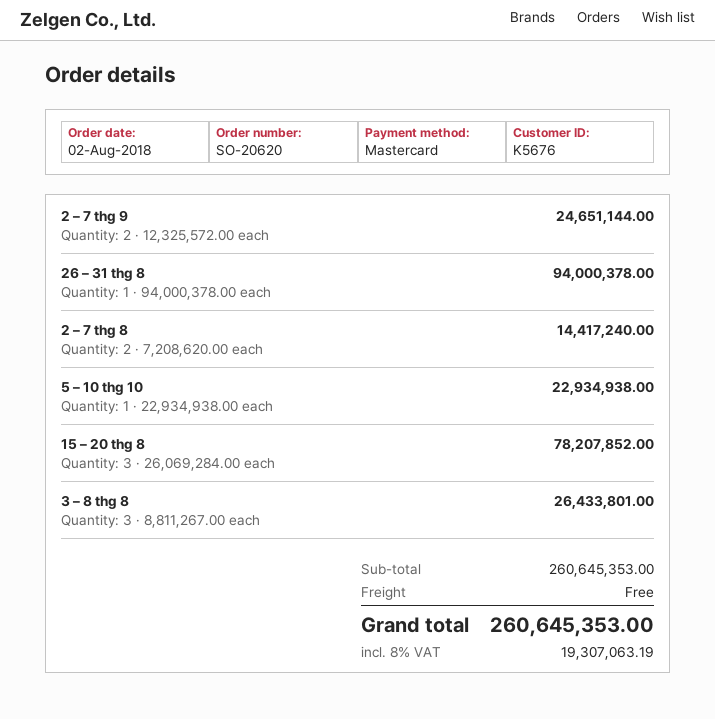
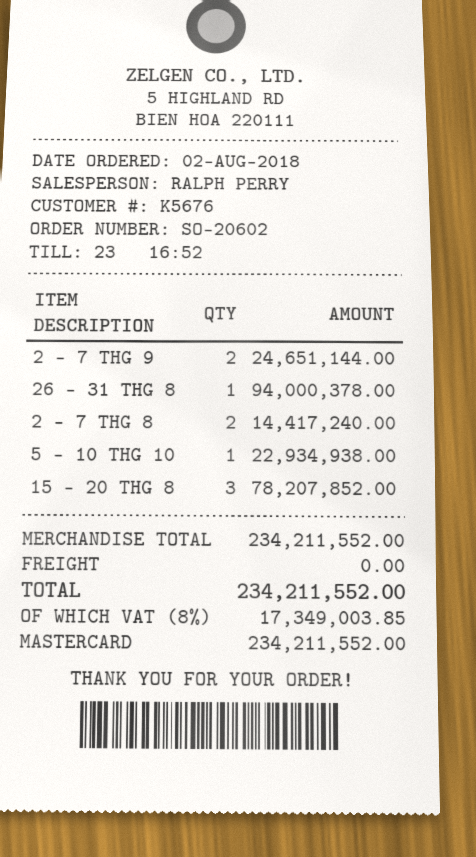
order number: SO-20620 -> SO-20602
3 – 8 thg 8: 3 for 26433801.00 -> none
subtotal: 260645353.00 -> 234211552.00
tax: 8% = 19307063.19 -> 8% = 17349003.85
total: 260645353.00 -> 234211552.00

